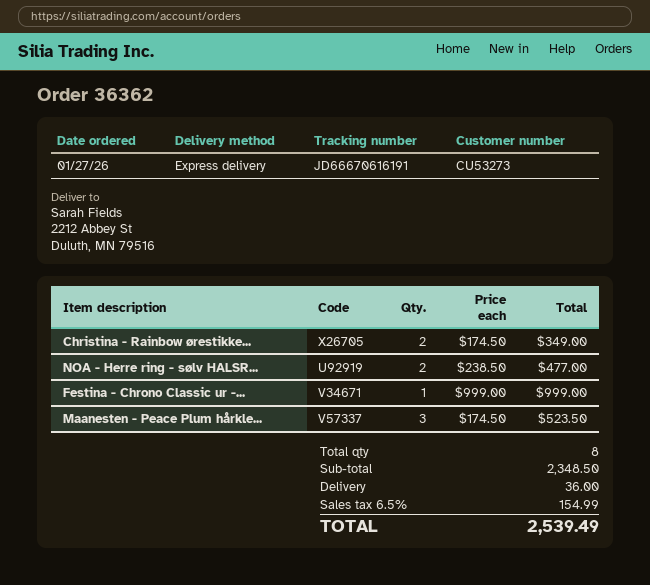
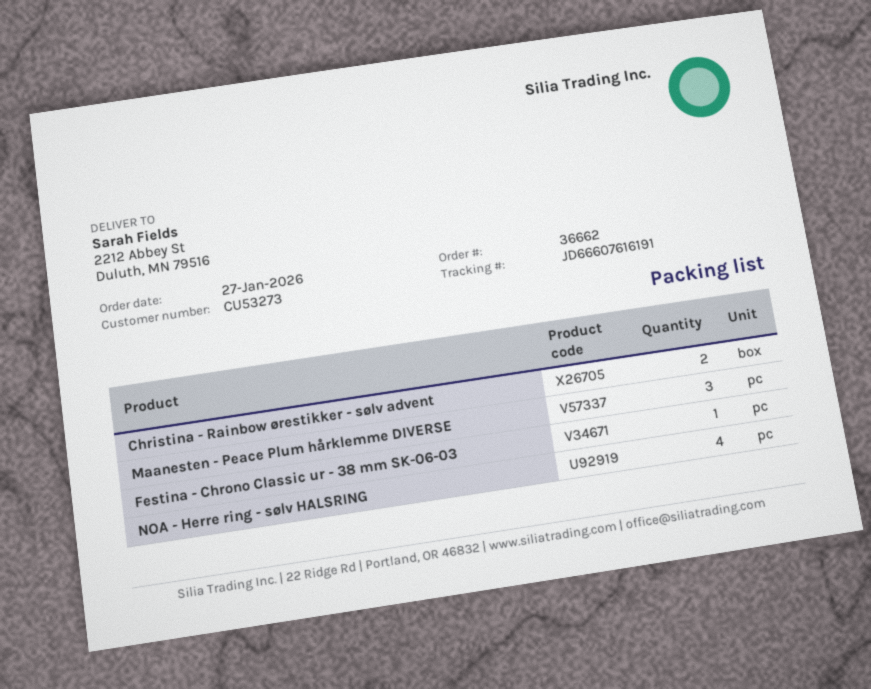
order number: 36362 -> 36662
tracking number: JD66670616191 -> JD66607616191
NOA - Herre ring - sølv HALSR...: 2 -> 4

